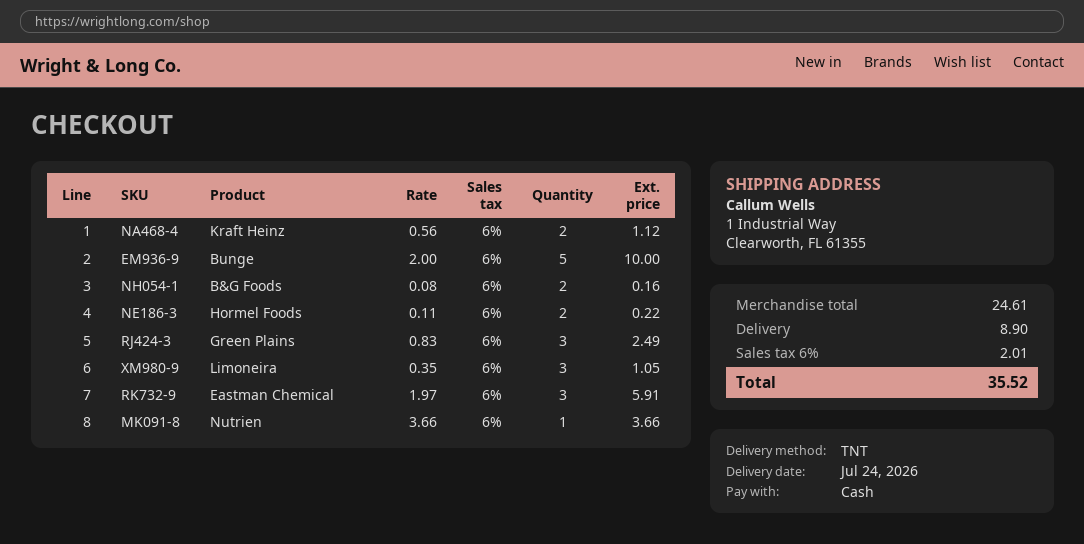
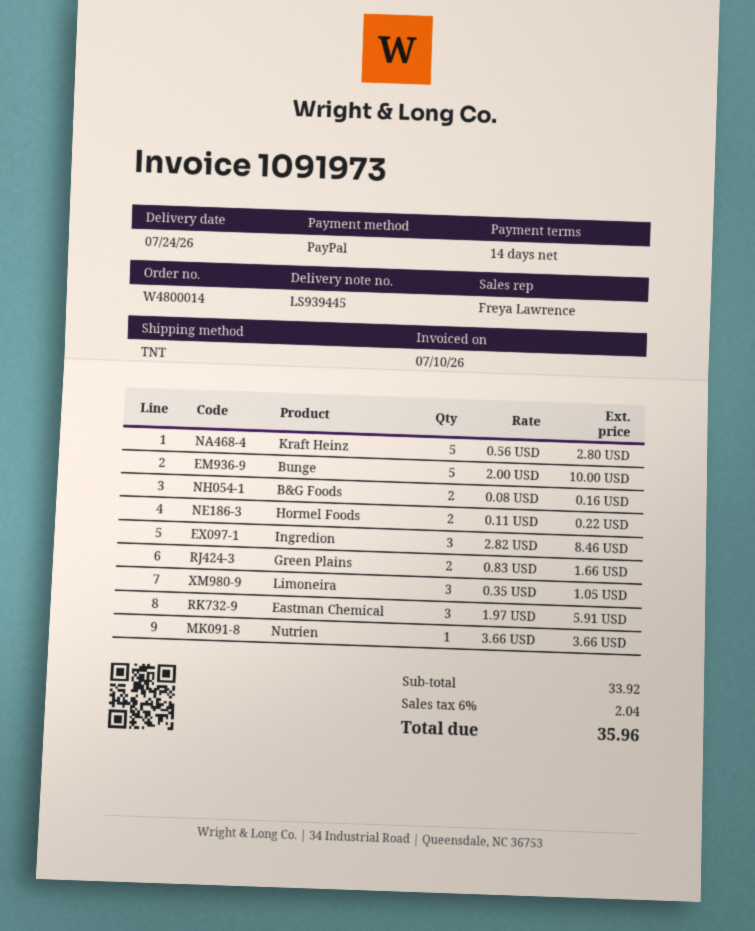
payment method: cash -> PayPal
Kraft Heinz: 2 x 0.56 = 1.12 -> 5 x 0.56 = 2.80
Green Plains: 3 x 0.83 = 2.49 -> 2 x 0.83 = 1.66
Ingredion: none -> 3 x 2.82 = 8.46
subtotal: 24.61 -> 33.92
shipping: 8.90 -> none
tax: 6% = 2.01 -> 6% = 2.04
total: 35.52 -> 35.96

